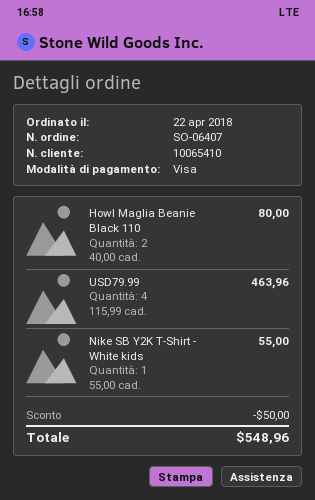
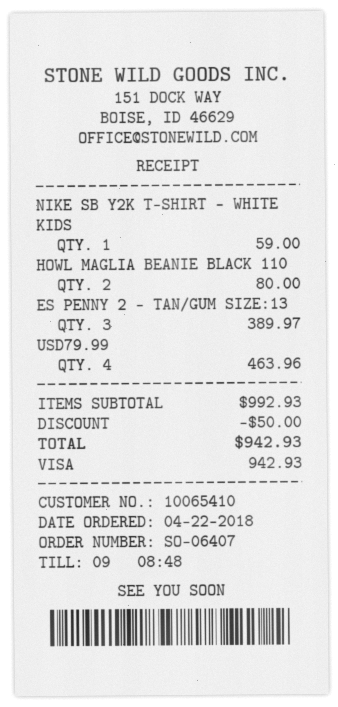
Nike SB Y2K T-Shirt - White kids: 1 for 55.00 -> 1 for 59.00
ES PENNY 2 - TAN/GUM SIZE:13: none -> 3 for 389.97
total: 548.96 -> 942.93

